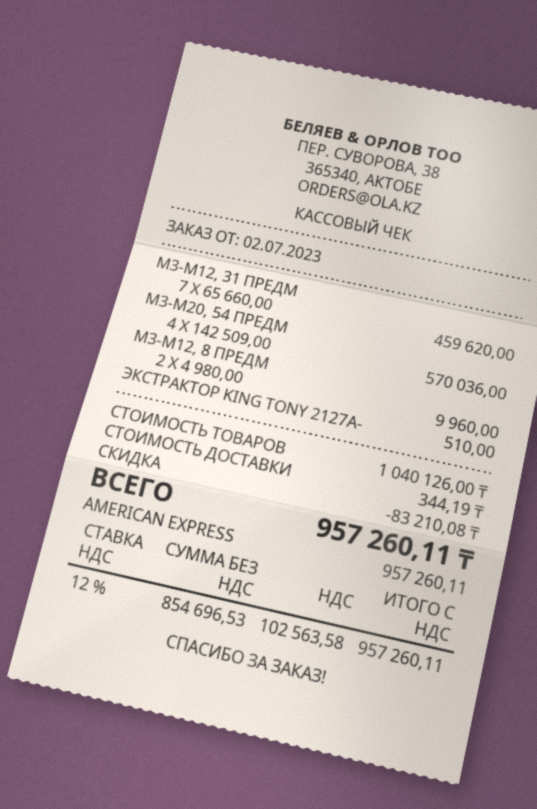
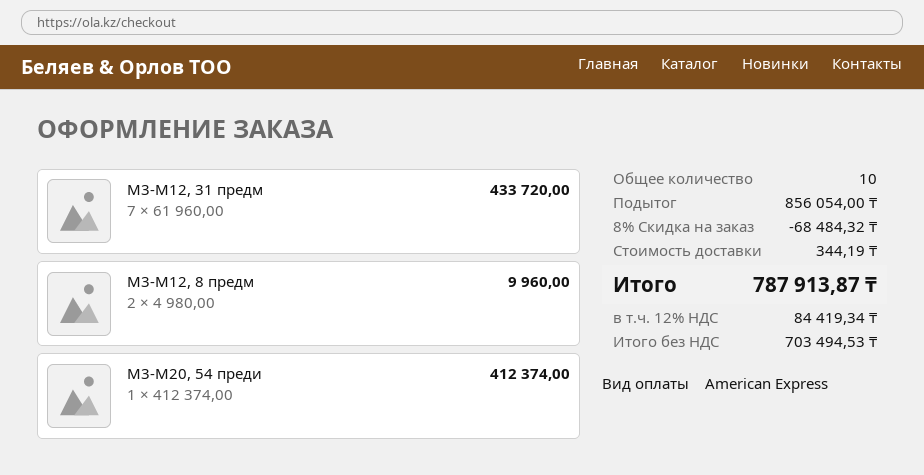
M3-M12, 31 ПРЕДМ: 7 x 65660.00 = 459620.00 -> 7 x 61960.00 = 433720.00
M3-M20, 54 ПРЕДМ: 4 x 142509.00 = 570036.00 -> none
ЭКСТРАКТОР KING TONY 2127A-: 1 x 510.00 = 510.00 -> none
М3-М20, 54 преди: none -> 1 x 412374.00 = 412374.00
subtotal: 1040126.00 -> 856054.00
discount: 83210.08 -> 68484.32
net: 854696.53 -> 703494.53
tax: 12% = 102563.58 -> 12% = 84419.34
total: 957260.11 -> 787913.87

